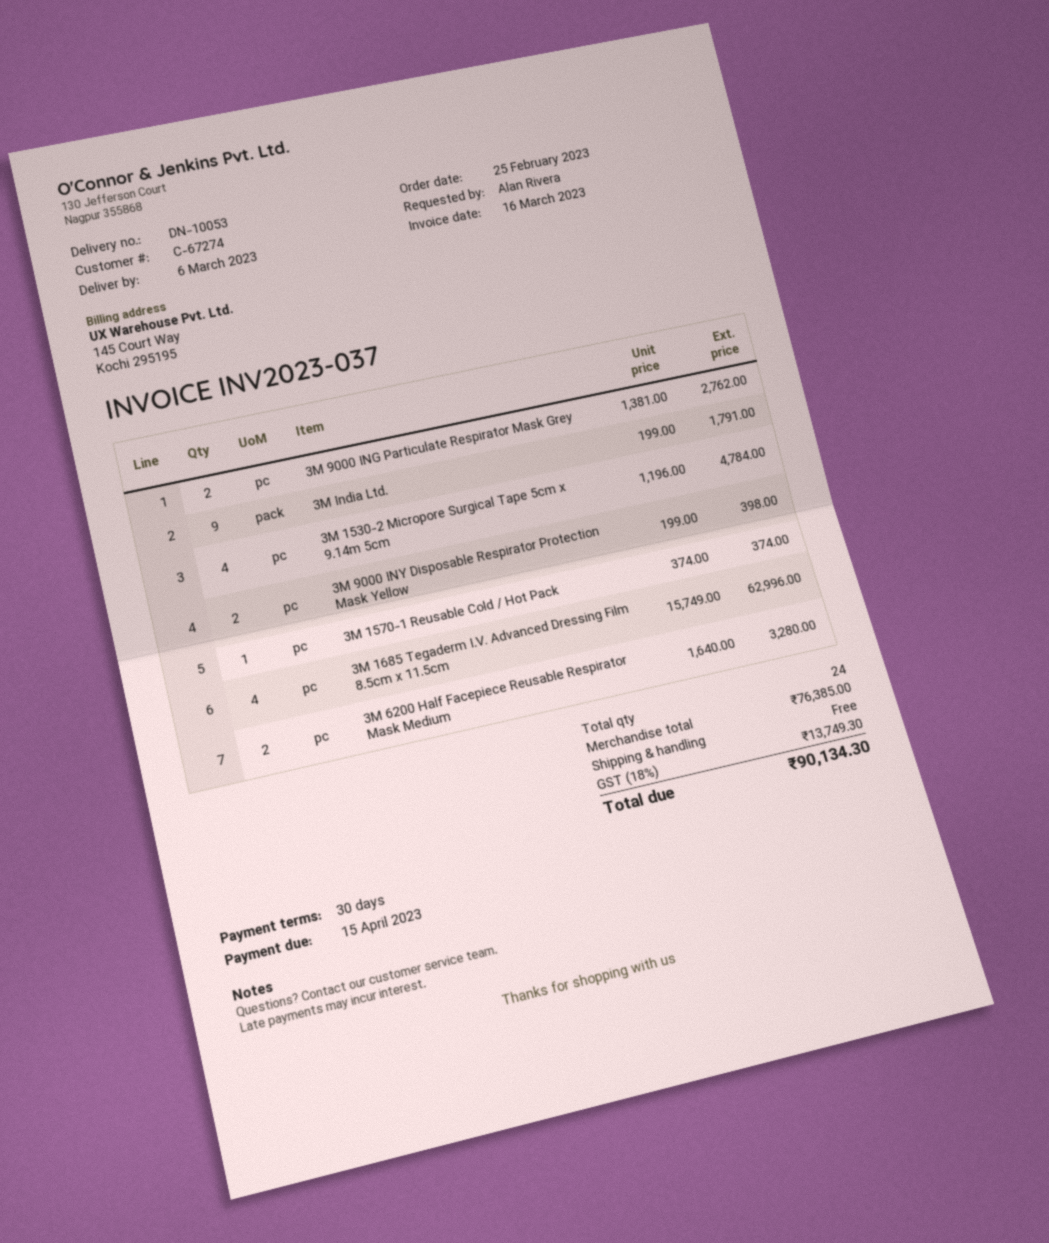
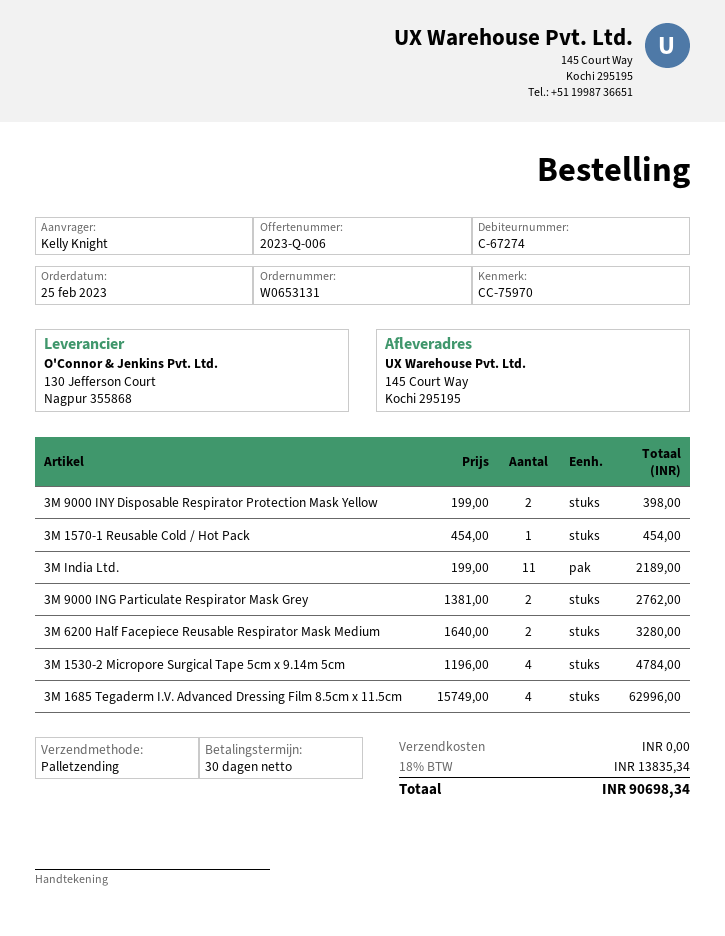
ordered by: Alan Rivera -> Kelly Knight
3M India Ltd.: 9 x 199.00 = 1791.00 -> 11 x 199.00 = 2189.00
3M 1570-1 Reusable Cold / Hot Pack: 1 x 374.00 = 374.00 -> 1 x 454.00 = 454.00
tax: 18% = 13749.30 -> 18% = 13835.34
total: 90134.30 -> 90698.34

